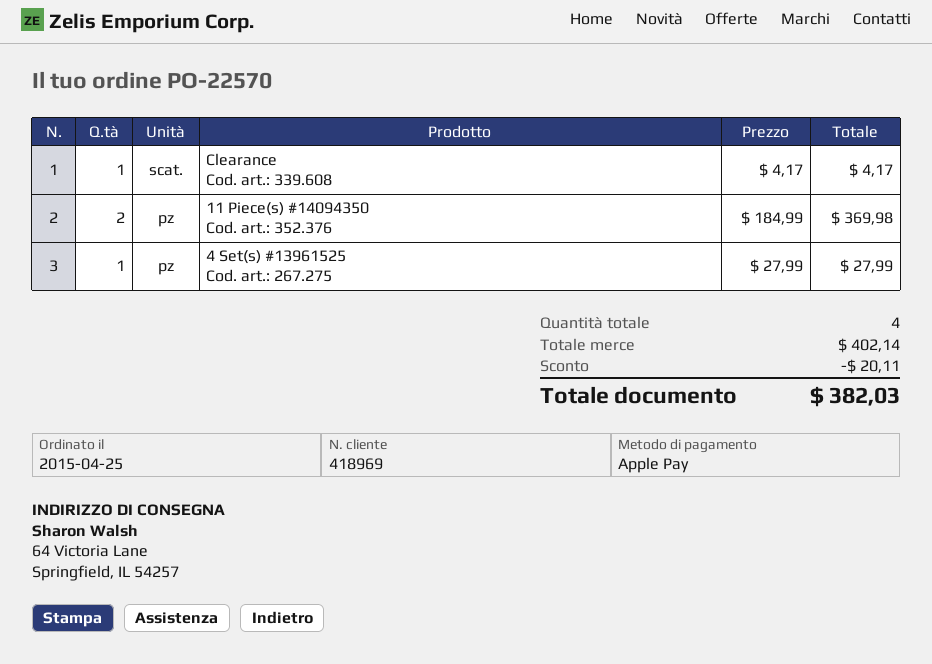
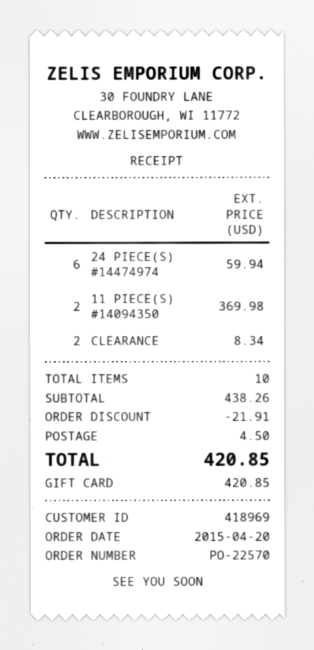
order date: 2015-04-25 -> 2015-04-20
payment method: Apple Pay -> gift card
Clearance: 1 for 4.17 -> 2 for 8.34
4 Set(s) #13961525: 1 for 27.99 -> none
24 PIECE(S) #14474974: none -> 6 for 59.94
total quantity: 4 -> 10
subtotal: 402.14 -> 438.26
discount: 20.11 -> 21.91
shipping: none -> 4.50
total: 382.03 -> 420.85

